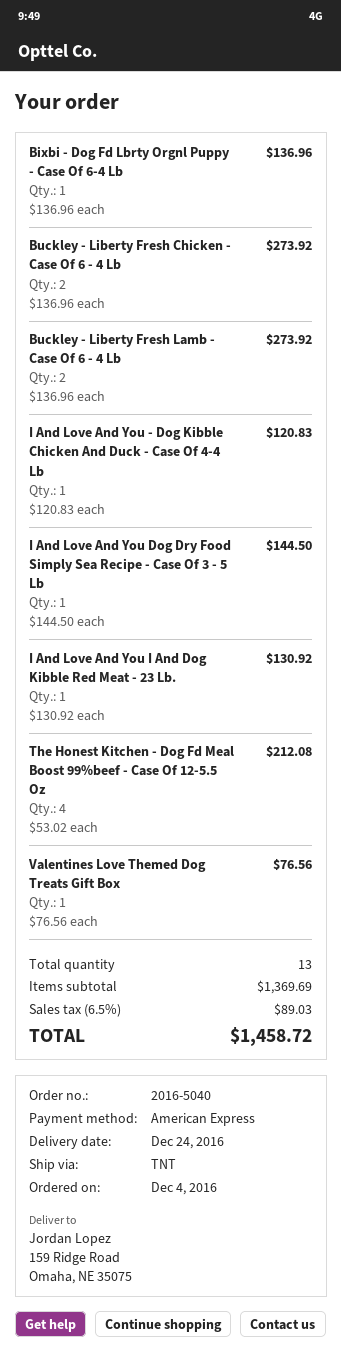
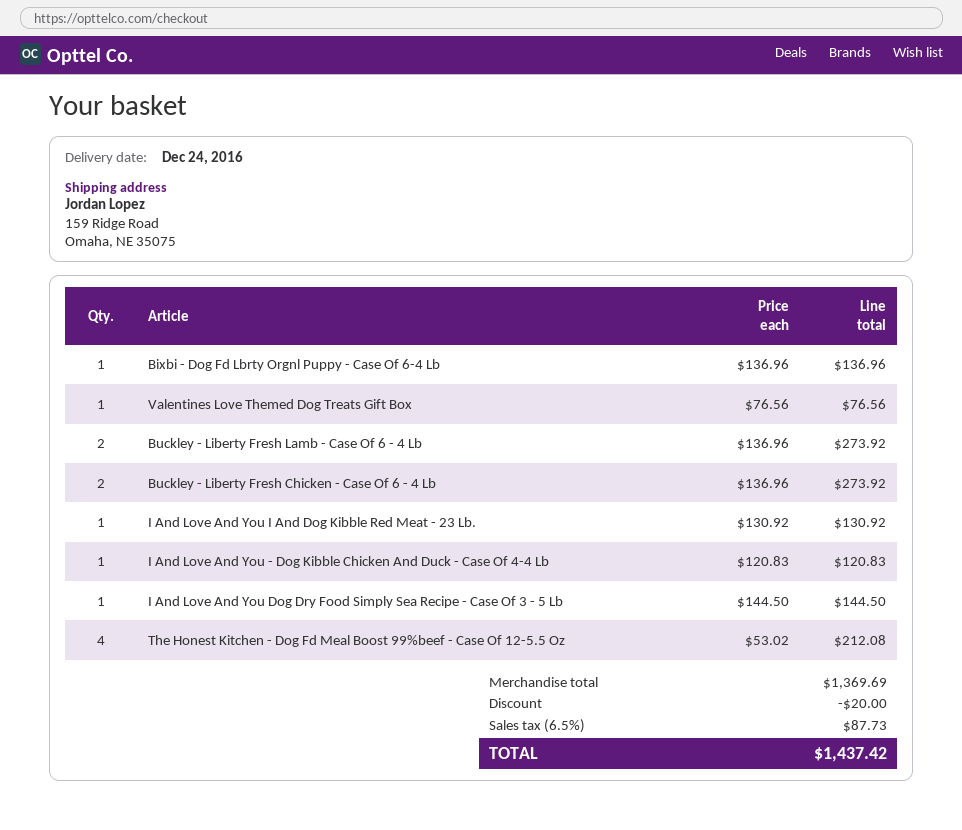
discount: none -> 20.00
tax: 6.5% = 89.03 -> 6.5% = 87.73
total: 1458.72 -> 1437.42

